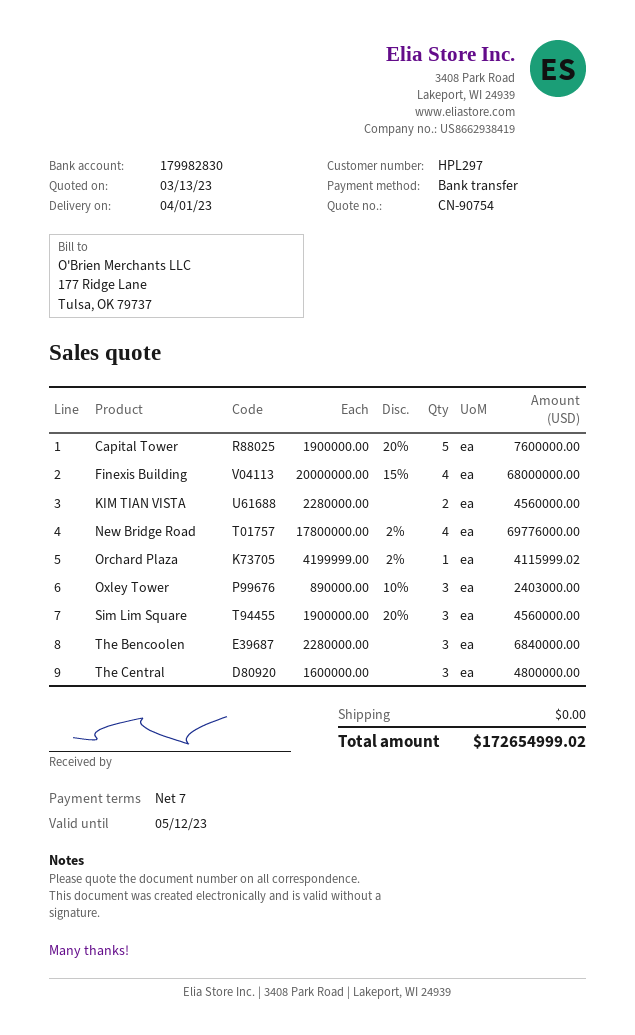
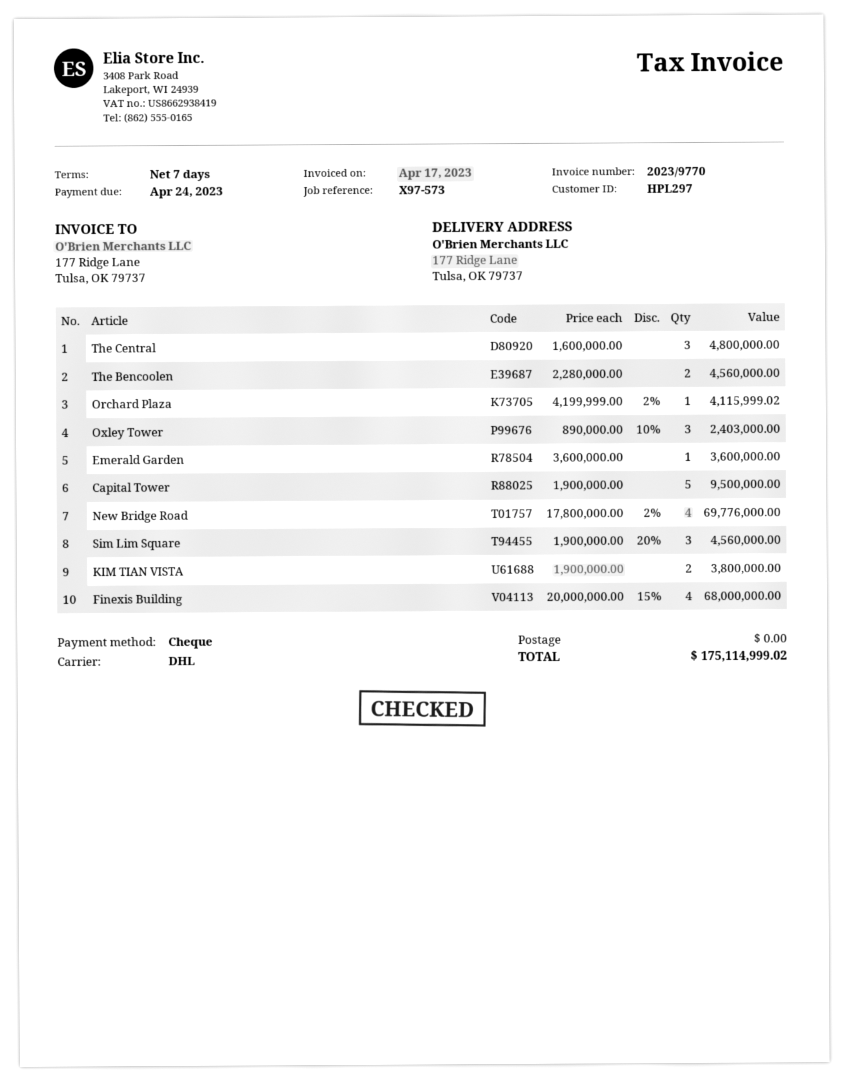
payment method: bank transfer -> cheque
Capital Tower: 5 x 1900000.00 - 20% = 7600000.00 -> 5 x 1900000.00 = 9500000.00
KIM TIAN VISTA: 2 x 2280000.00 = 4560000.00 -> 2 x 1900000.00 = 3800000.00
The Bencoolen: 3 x 2280000.00 = 6840000.00 -> 2 x 2280000.00 = 4560000.00
Emerald Garden: none -> 1 x 3600000.00 = 3600000.00
total: 172654999.02 -> 175114999.02

